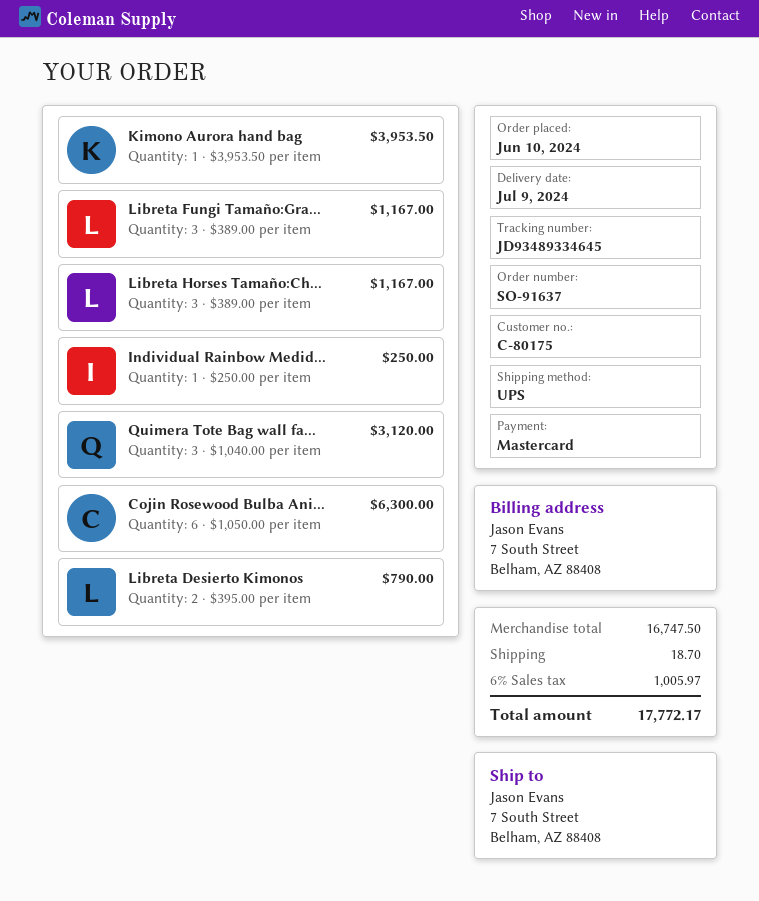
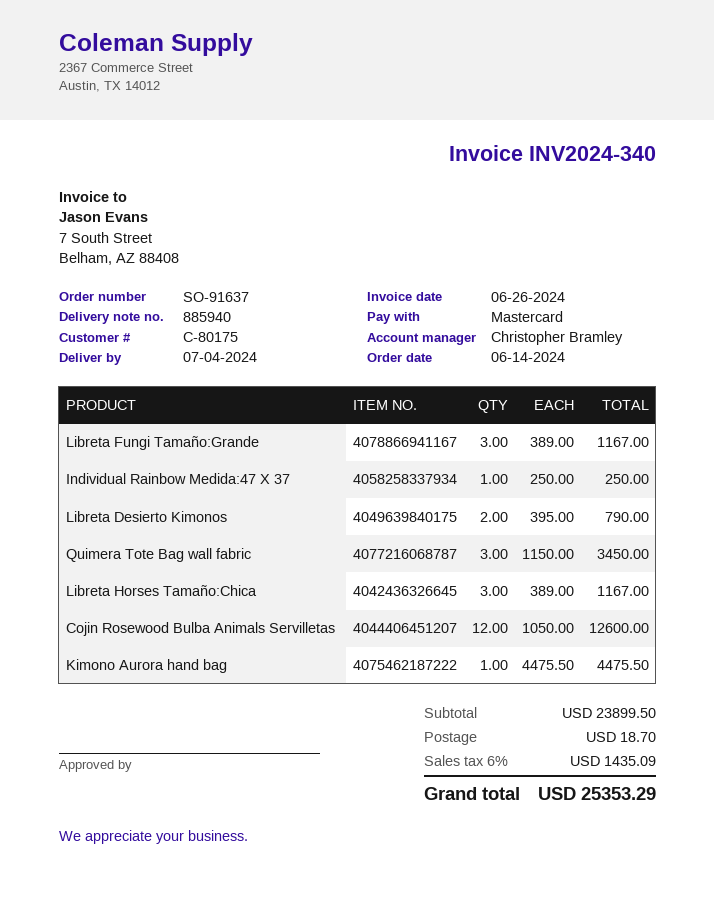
order date: 2024-06-10 -> 2024-06-14
delivery date: 2024-07-09 -> 2024-07-04
Kimono Aurora hand bag: 1 x 3953.50 = 3953.50 -> 1 x 4475.50 = 4475.50
Quimera Tote Bag wall fa...: 3 x 1040.00 = 3120.00 -> 3 x 1150.00 = 3450.00
Cojin Rosewood Bulba Ani...: 6 x 1050.00 = 6300.00 -> 12 x 1050.00 = 12600.00
subtotal: 16747.50 -> 23899.50
tax: 6% = 1005.97 -> 6% = 1435.09
total: 17772.17 -> 25353.29

